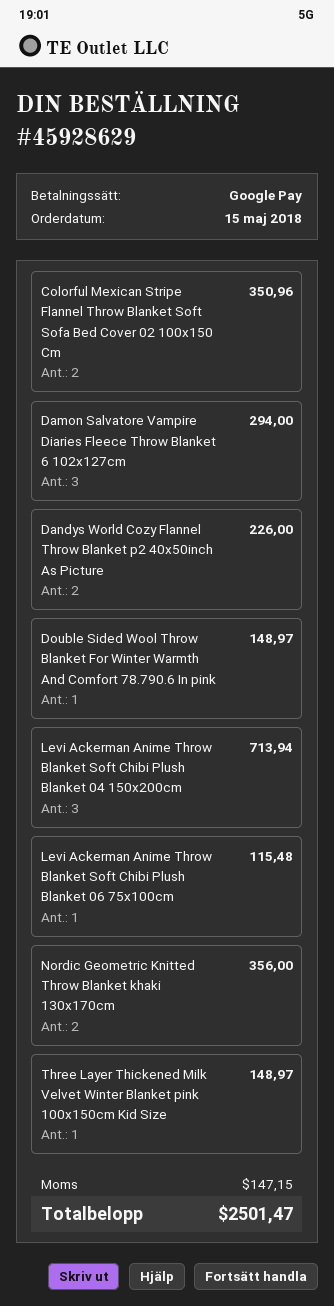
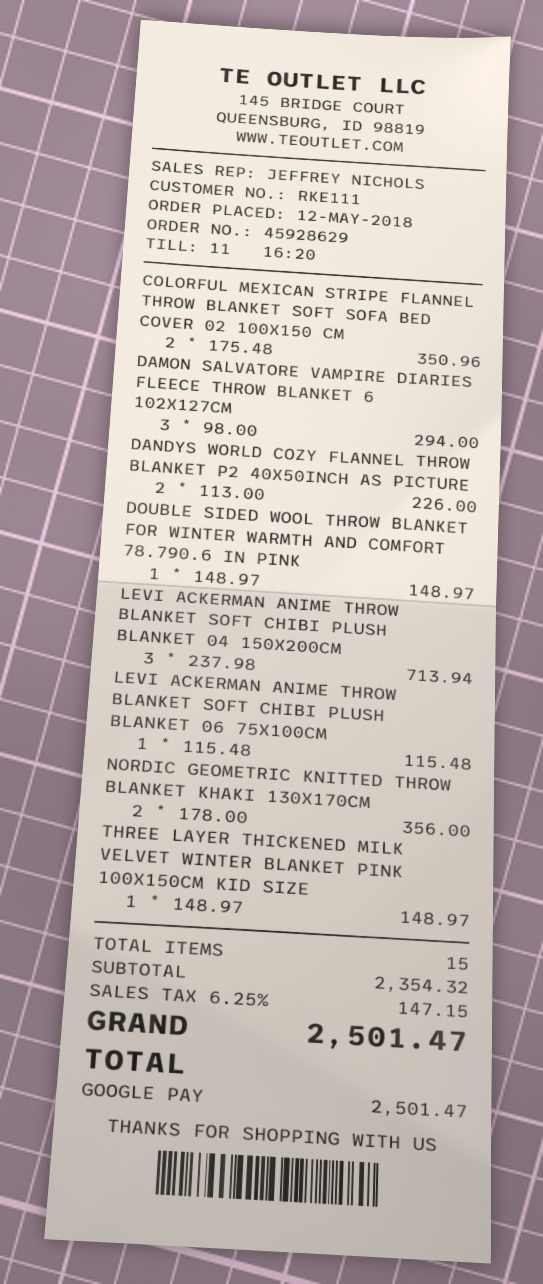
order date: 2018-05-15 -> 2018-05-12

